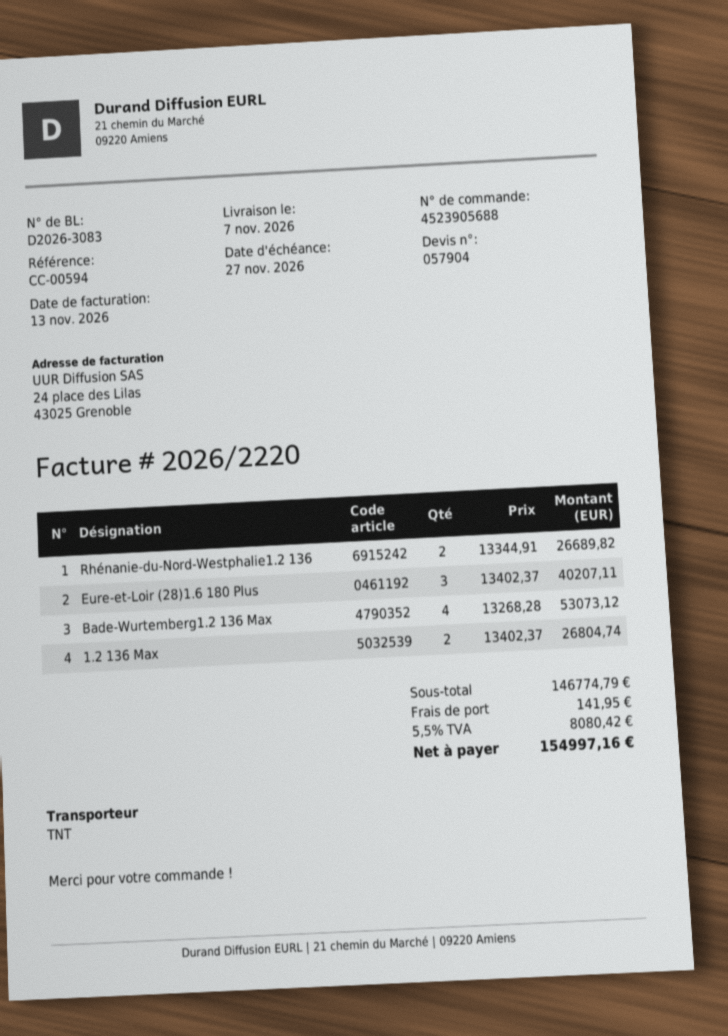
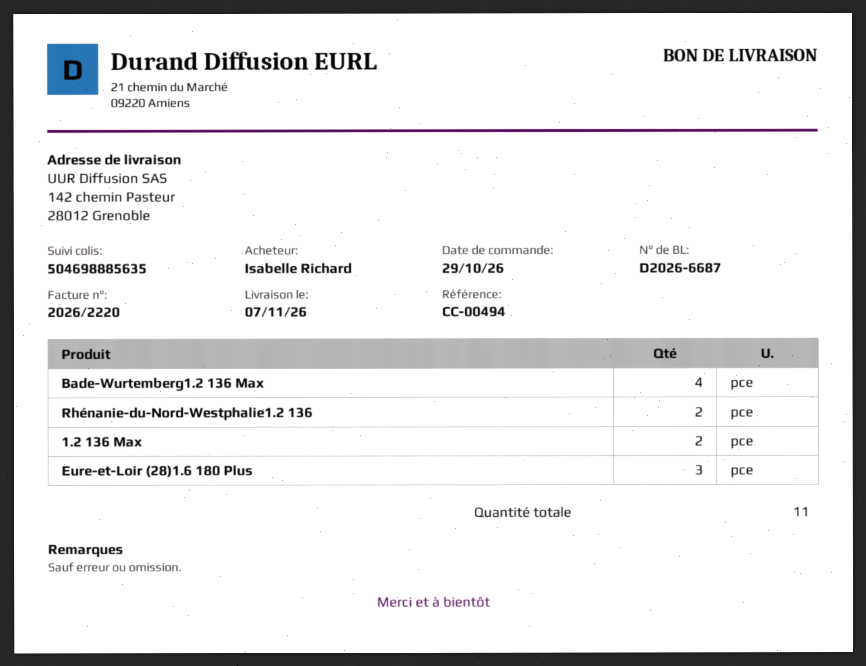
delivery note number: D2026-3083 -> D2026-6687
reference: CC-00594 -> CC-00494

